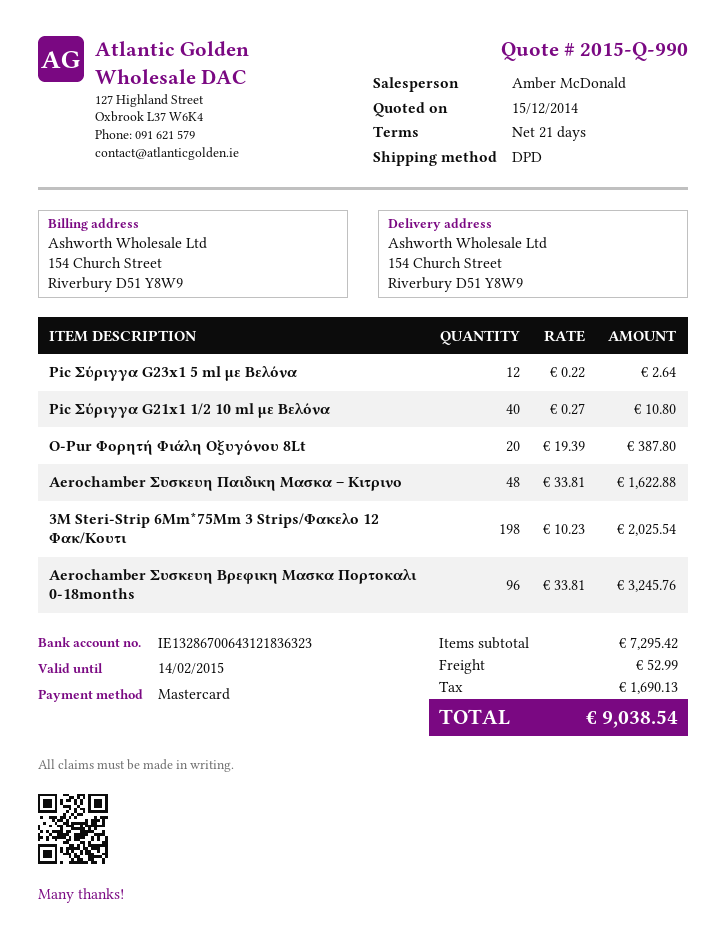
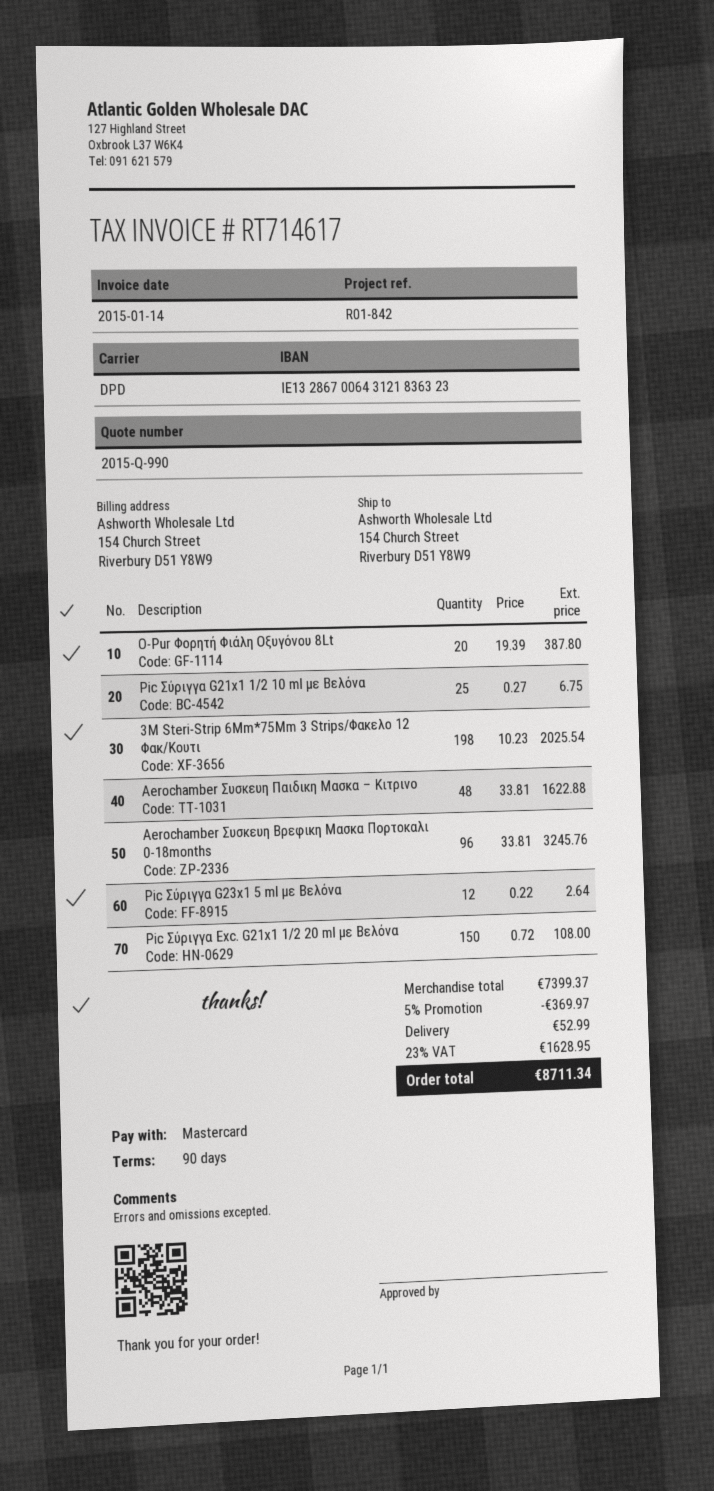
payment terms: 21 days -> 90 days
Pic Σύριγγα G21x1 1/2 10 ml με Βελόνα: 40 x 0.27 = 10.80 -> 25 x 0.27 = 6.75
Pic Σύριγγα Exc. G21x1 1/2 20 ml με Βελόνα: none -> 150 x 0.72 = 108.00
subtotal: 7295.42 -> 7399.37
discount: none -> 5% = 369.97
tax: 1690.13 -> 1628.95
total: 9038.54 -> 8711.34

